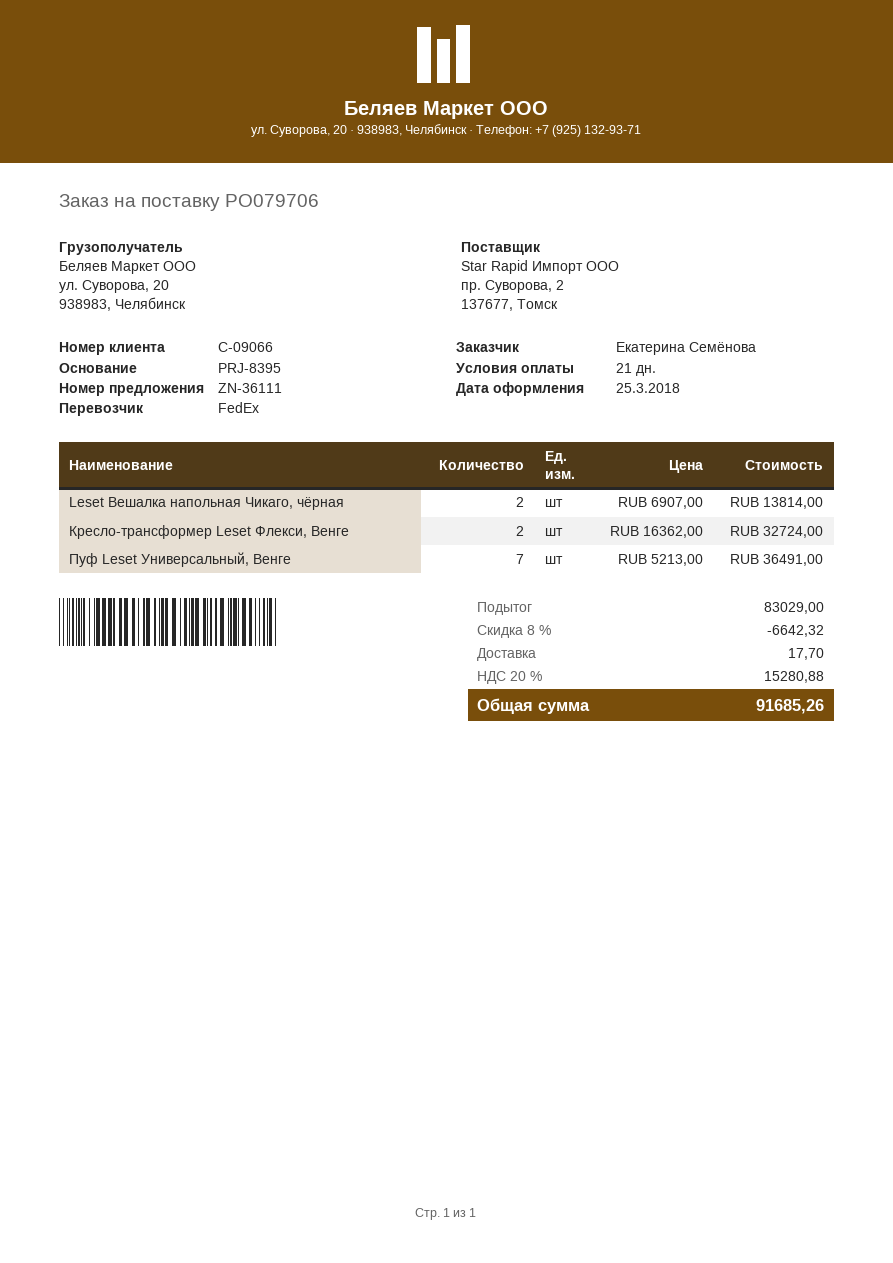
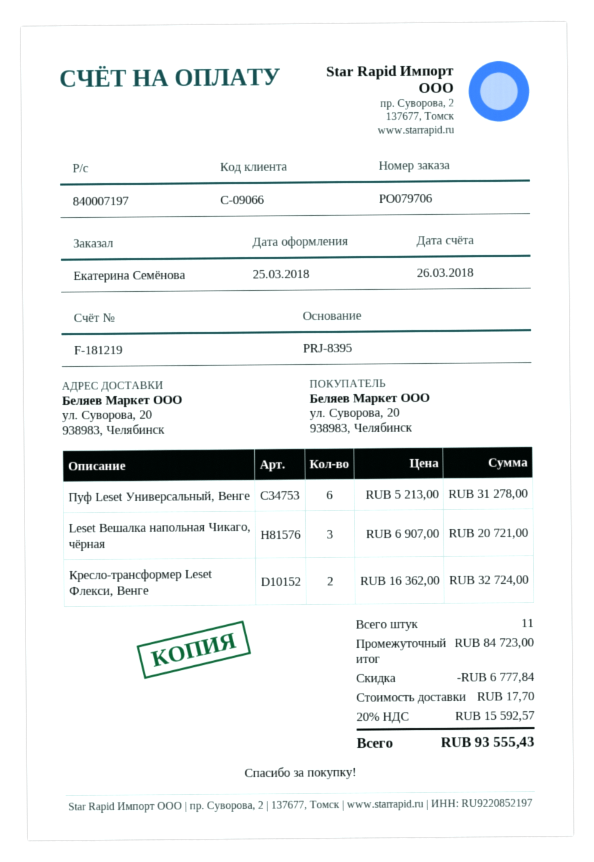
Leset Вешалка напольная Чикаго, чёрная: 2 x 6907.00 = 13814.00 -> 3 x 6907.00 = 20721.00
Пуф Leset Универсальный, Венге: 7 x 5213.00 = 36491.00 -> 6 x 5213.00 = 31278.00
subtotal: 83029.00 -> 84723.00
discount: 6642.32 -> 6777.84
tax: 20% = 15280.88 -> 20% = 15592.57
total: 91685.26 -> 93555.43

